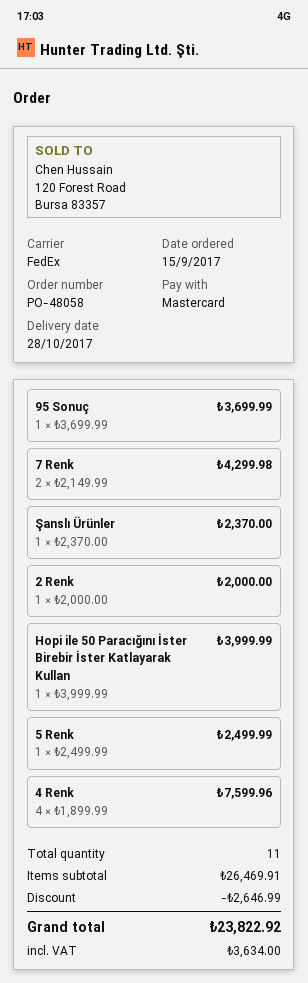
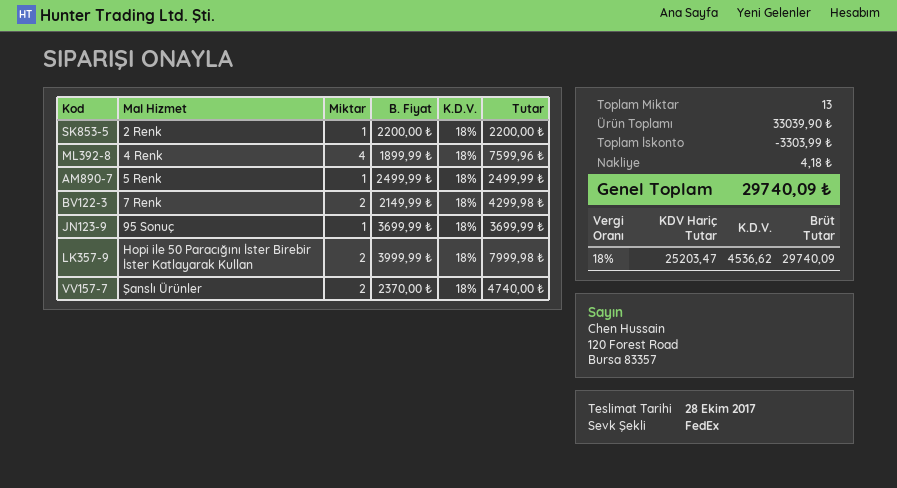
Şanslı Ürünler: 1 x 2370.00 = 2370.00 -> 2 x 2370.00 = 4740.00
2 Renk: 1 x 2000.00 = 2000.00 -> 1 x 2200.00 = 2200.00
Hopi ile 50 Paracığını İster Birebir İster Katlayarak Kullan: 1 x 3999.99 = 3999.99 -> 2 x 3999.99 = 7999.98
total quantity: 11 -> 13
subtotal: 26469.91 -> 33039.90
discount: 2646.99 -> 3303.99
shipping: none -> 4.18
tax: 3634.00 -> 4536.62
total: 23822.92 -> 29740.09

